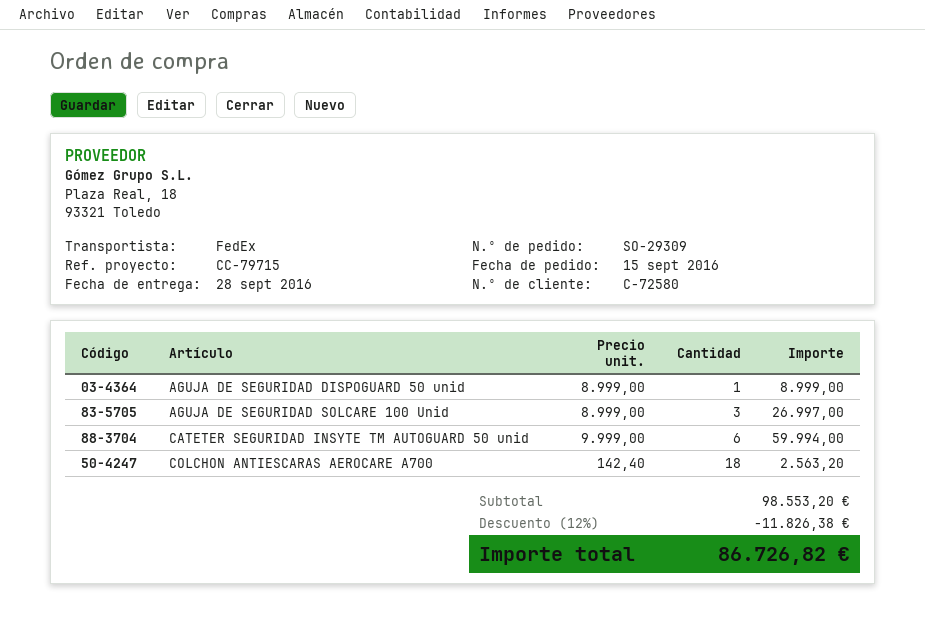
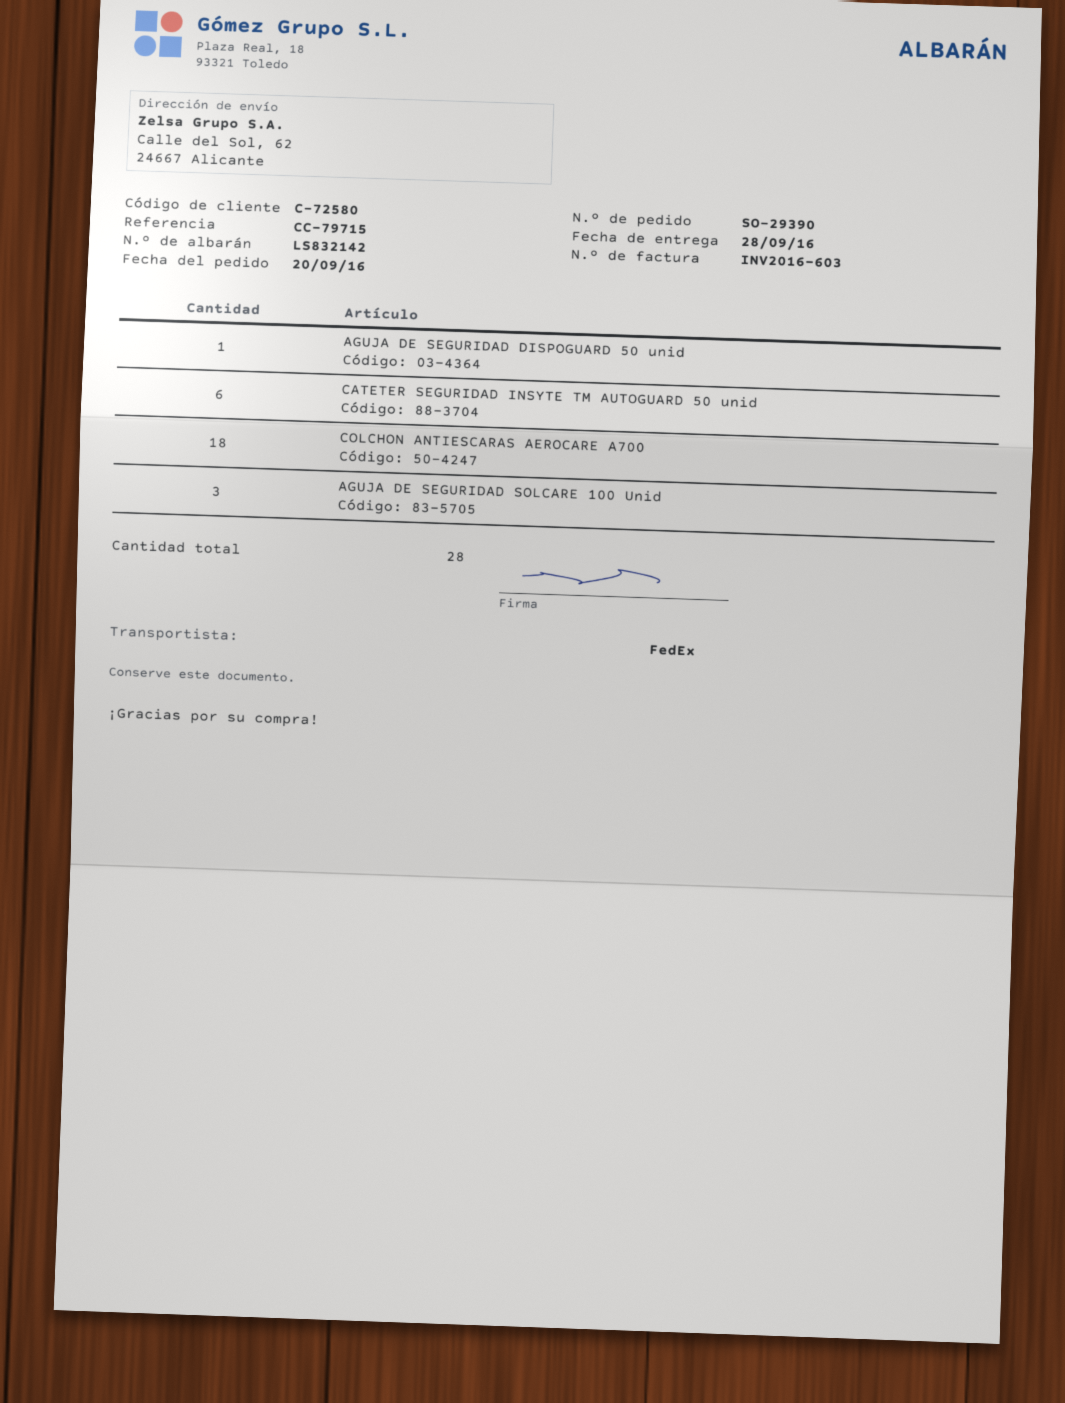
order number: SO-29309 -> SO-29390
order date: 2016-09-15 -> 2016-09-20

